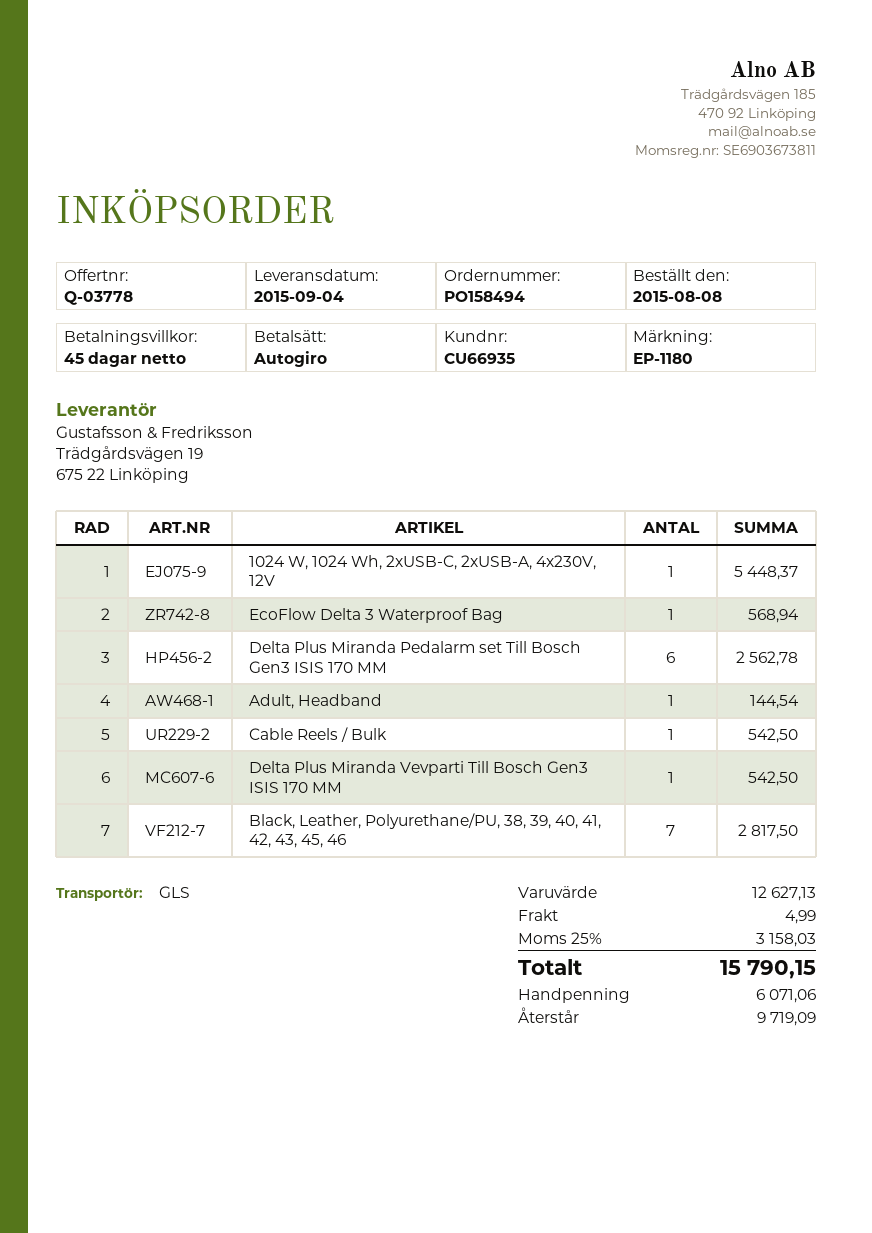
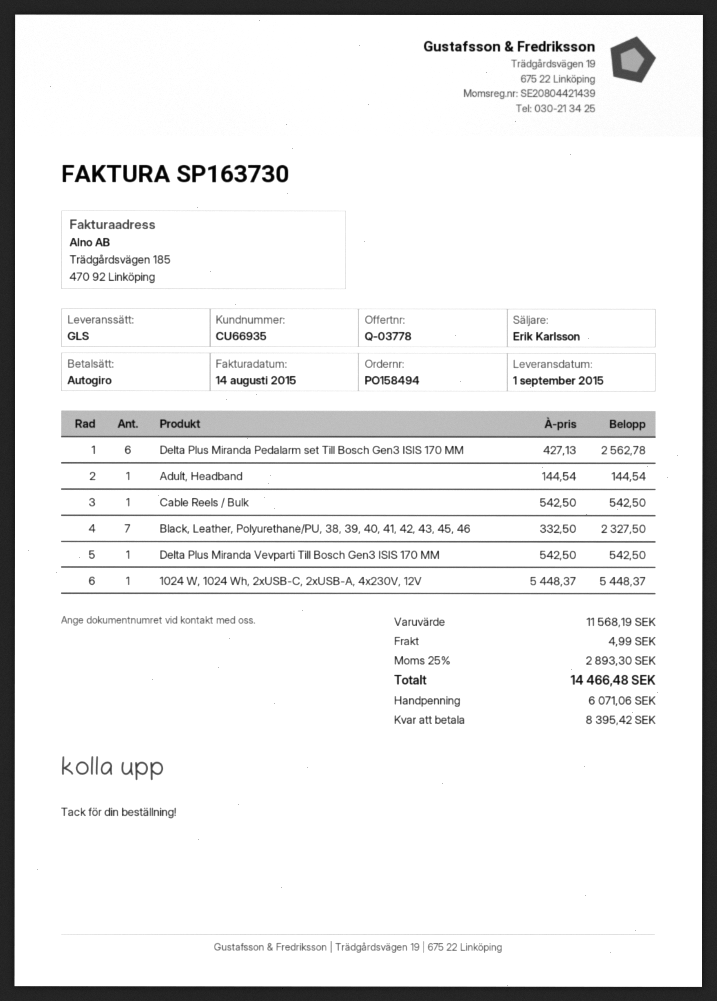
delivery date: 2015-09-04 -> 2015-09-01
EcoFlow Delta 3 Waterproof Bag: 1 for 568.94 -> none
Black, Leather, Polyurethane/PU, 38, 39, 40, 41, 42, 43, 45, 46: 7 for 2817.50 -> 7 for 2327.50
subtotal: 12627.13 -> 11568.19
tax: 25% = 3158.03 -> 25% = 2893.30
total: 15790.15 -> 14466.48
balance: 9719.09 -> 8395.42

